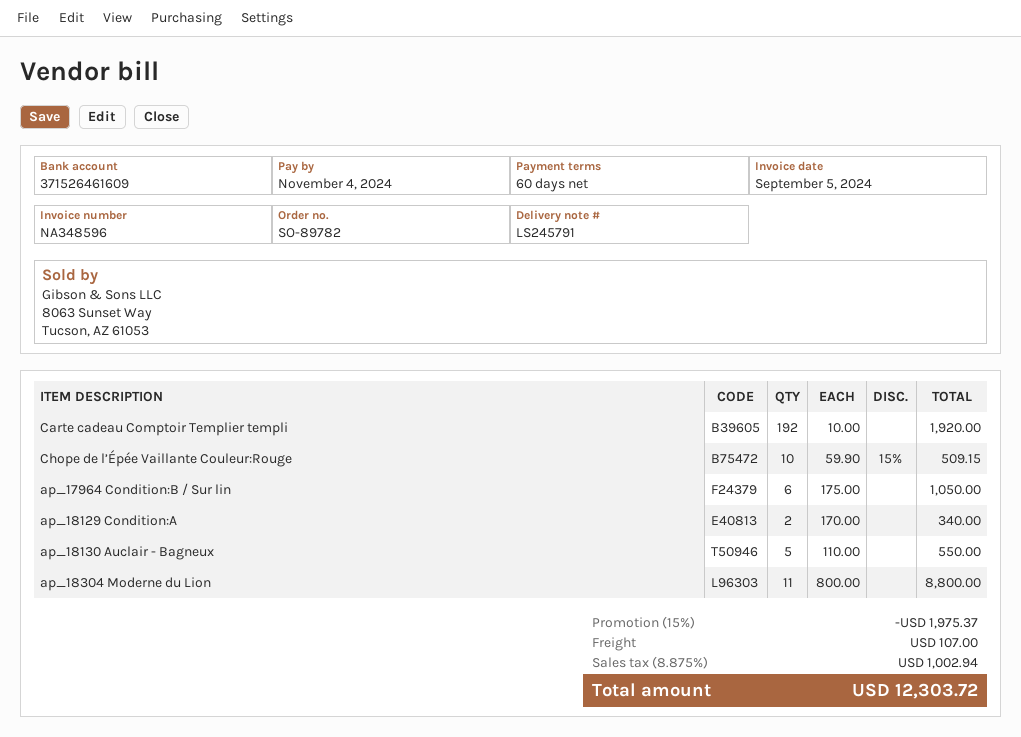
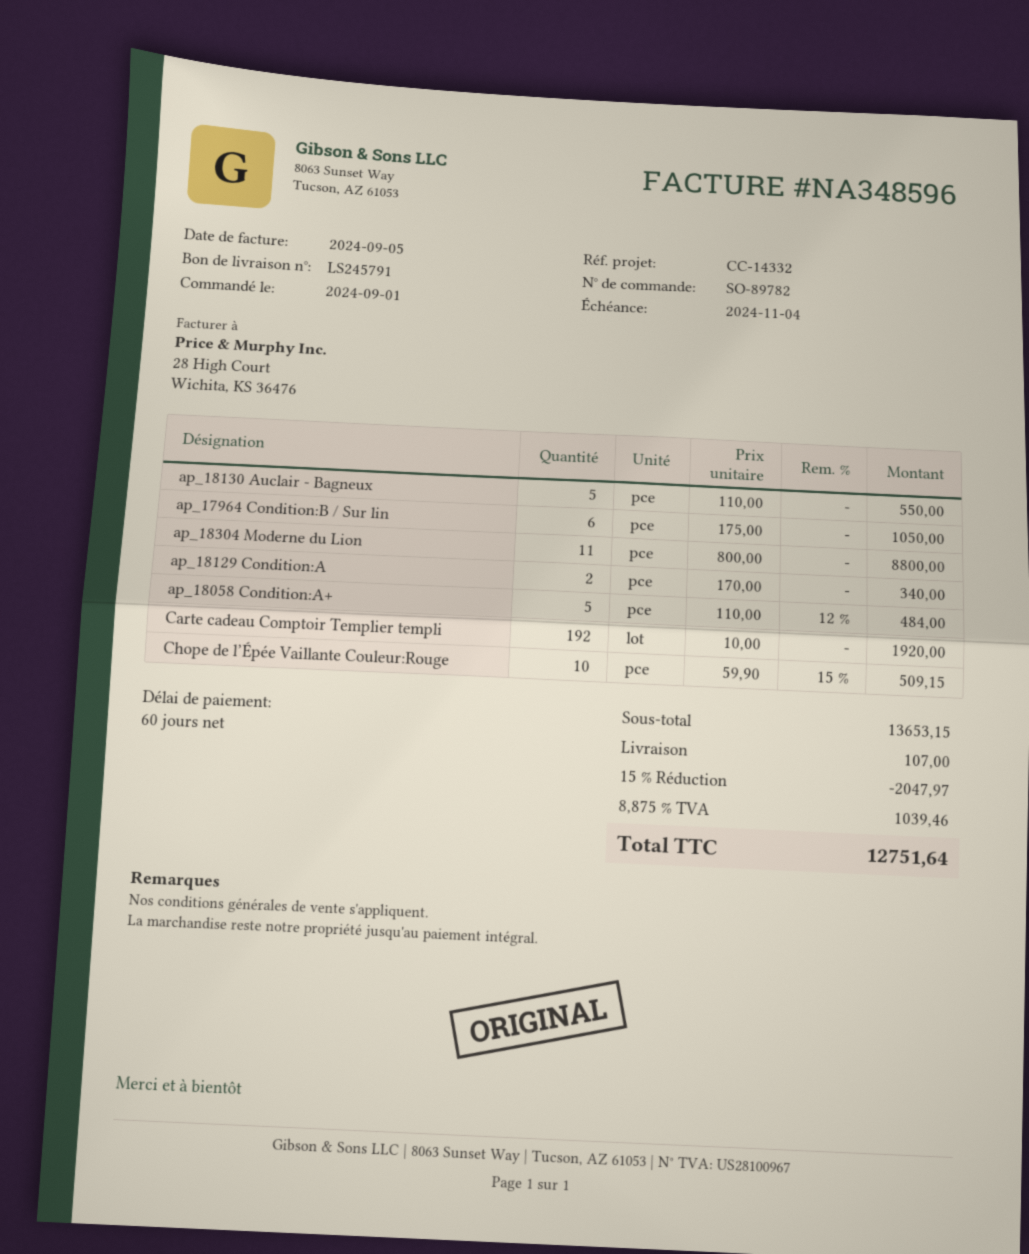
ap_18058 Condition:A+: none -> 5 x 110.00 - 12% = 484.00
discount: 15% = 1975.37 -> 15% = 2047.97
tax: 8.875% = 1002.94 -> 8.875% = 1039.46
total: 12303.72 -> 12751.64

